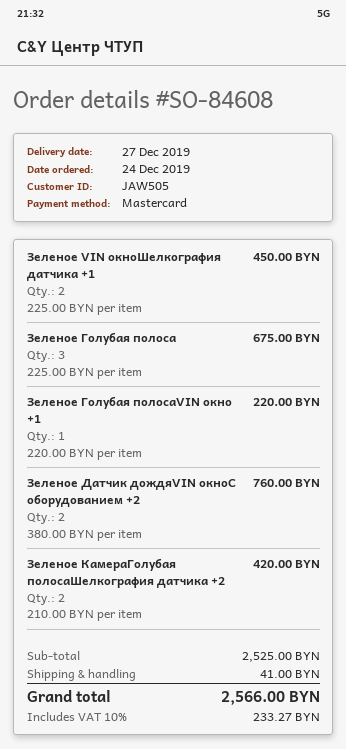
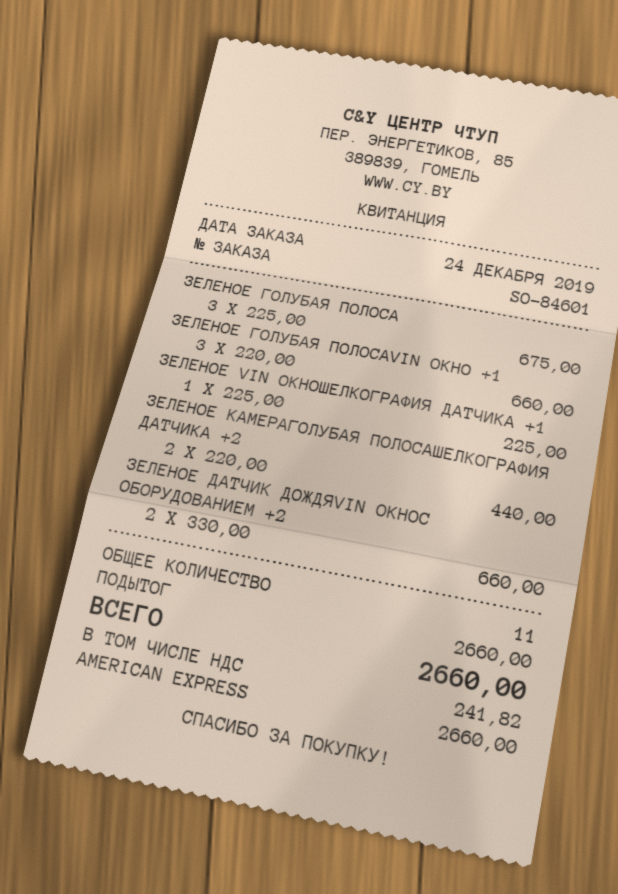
order number: SO-84608 -> SO-84601
payment method: Mastercard -> American Express
Зеленое VIN окноШелкография датчика +1: 2 x 225.00 = 450.00 -> 1 x 225.00 = 225.00
Зеленое Голубая полосаVIN окно +1: 1 x 220.00 = 220.00 -> 3 x 220.00 = 660.00
Зеленое Датчик дождяVIN окноС оборудованием +2: 2 x 380.00 = 760.00 -> 2 x 330.00 = 660.00
Зеленое КамераГолубая полосаШелкография датчика +2: 2 x 210.00 = 420.00 -> 2 x 220.00 = 440.00
subtotal: 2525.00 -> 2660.00
shipping: 41.00 -> none
tax: 233.27 -> 241.82
total: 2566.00 -> 2660.00

